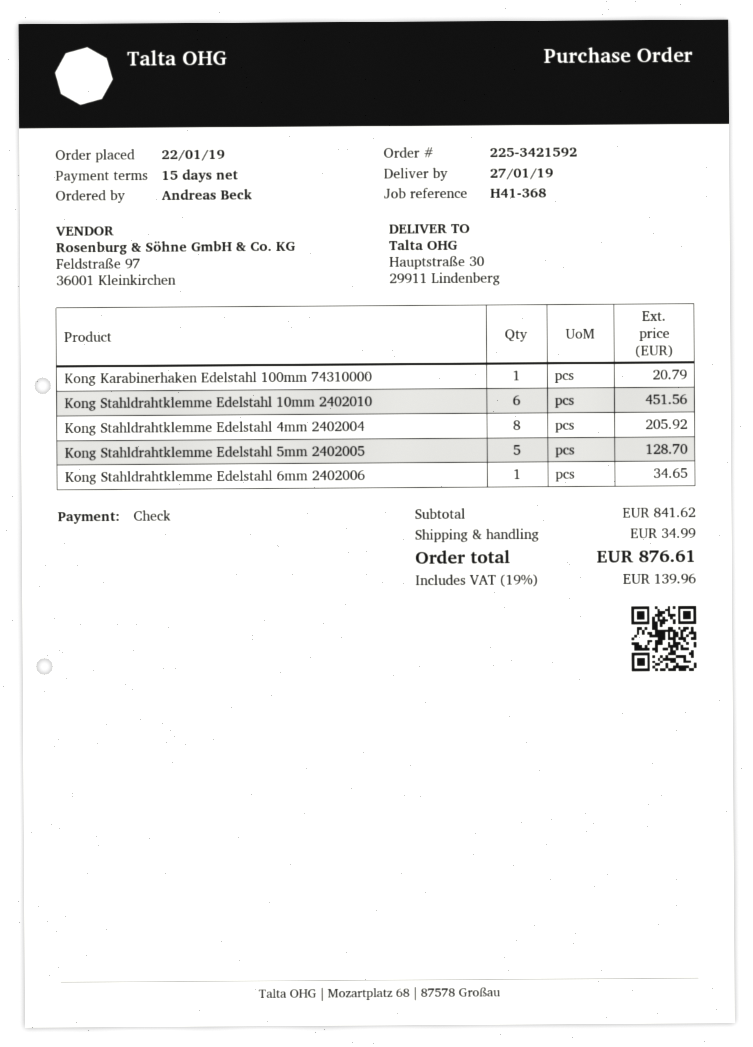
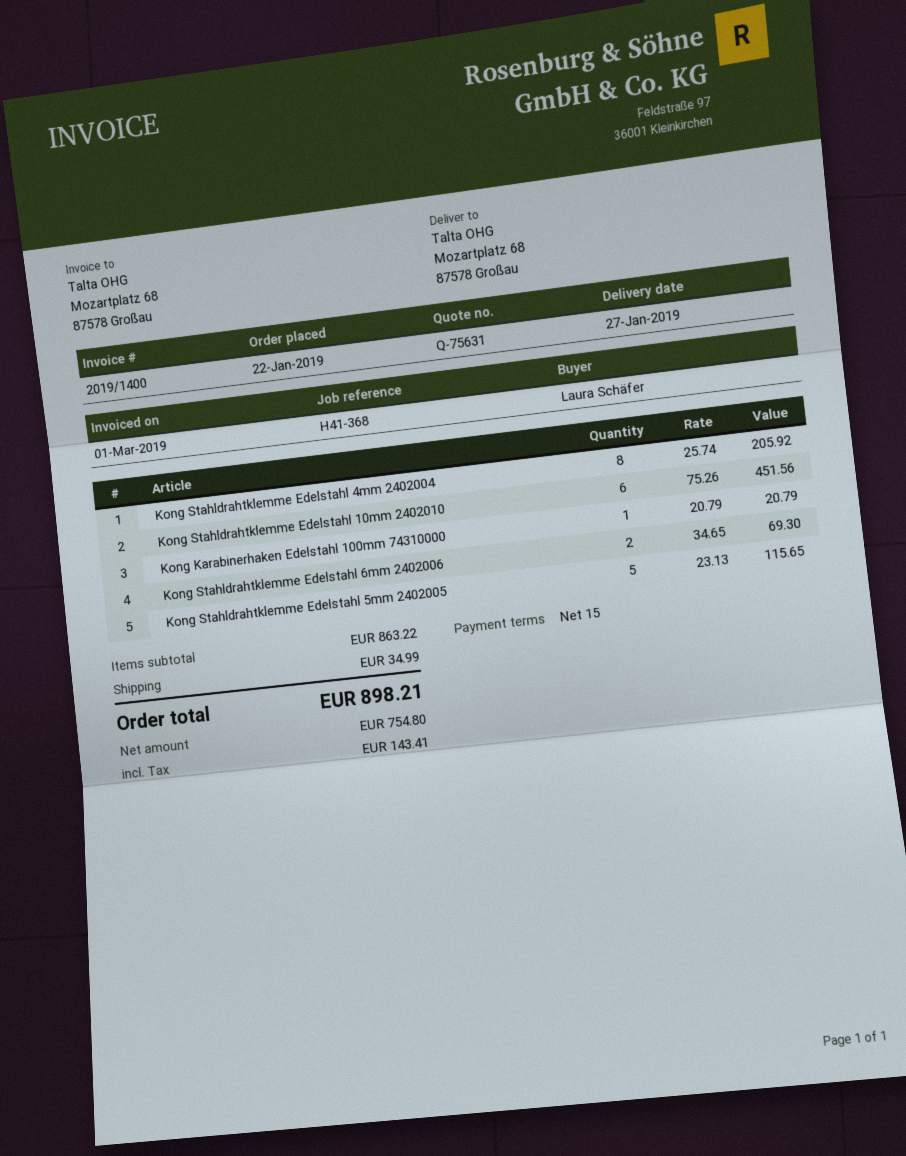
ordered by: Andreas Beck -> Laura Schäfer
ship to: Hauptstraße 30, 29911 Lindenberg -> Mozartplatz 68, 87578 Großau
Kong Stahldrahtklemme Edelstahl 5mm 2402005: 5 for 128.70 -> 5 for 115.65
Kong Stahldrahtklemme Edelstahl 6mm 2402006: 1 for 34.65 -> 2 for 69.30
subtotal: 841.62 -> 863.22
tax: 139.96 -> 143.41
total: 876.61 -> 898.21

